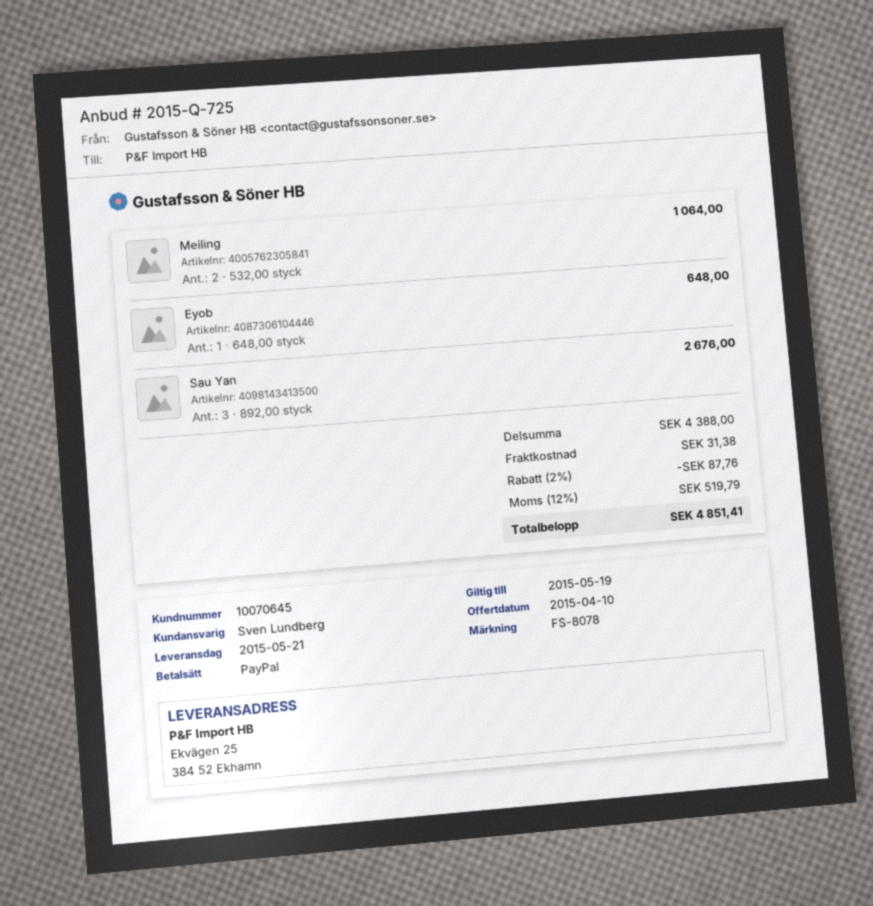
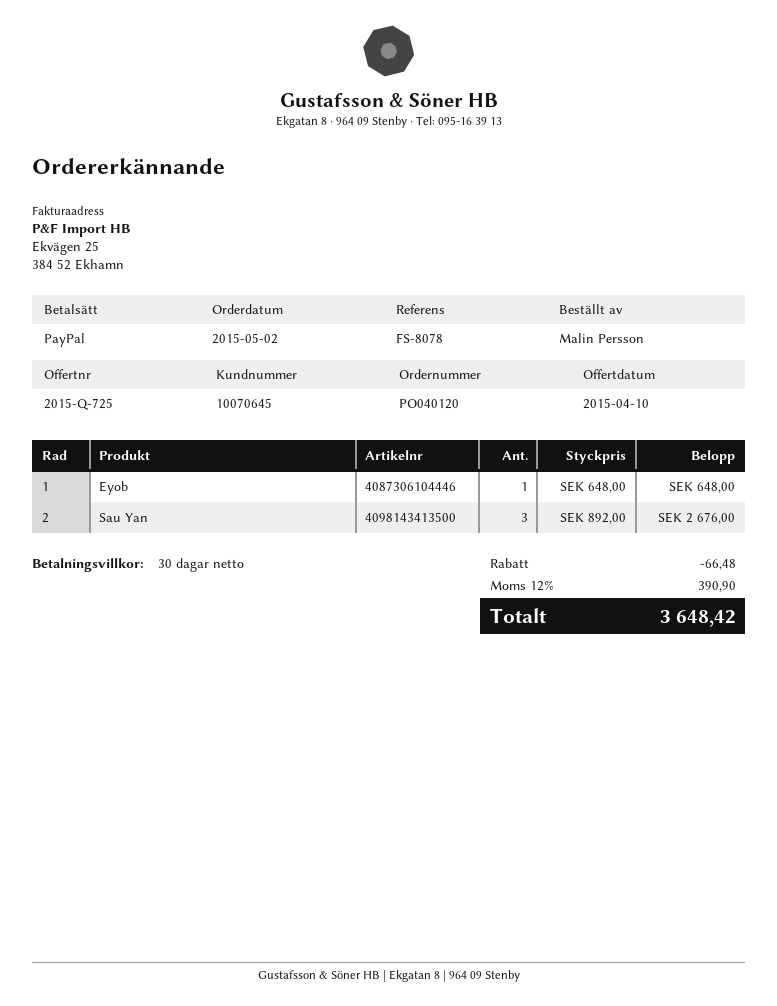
Meiling: 2 x 532.00 = 1064.00 -> none
discount: 87.76 -> 66.48
shipping: 31.38 -> none
tax: 12% = 519.79 -> 12% = 390.90
total: 4851.41 -> 3648.42

